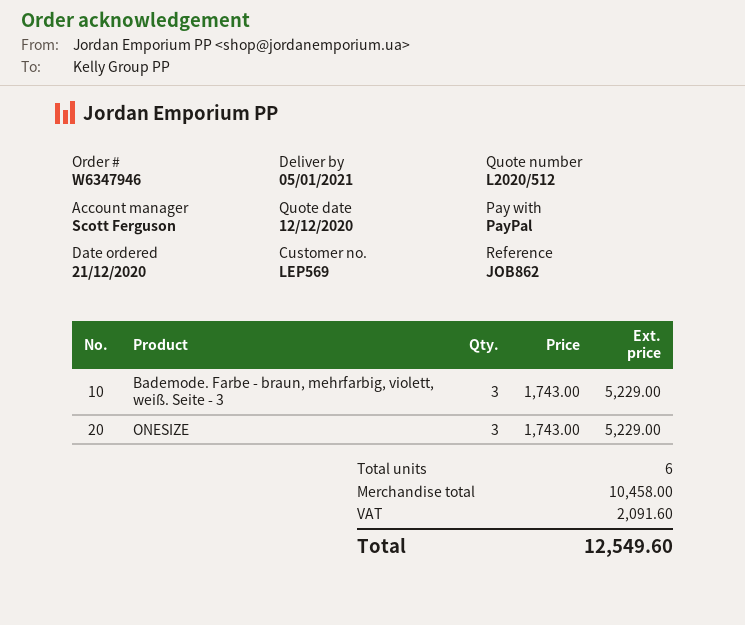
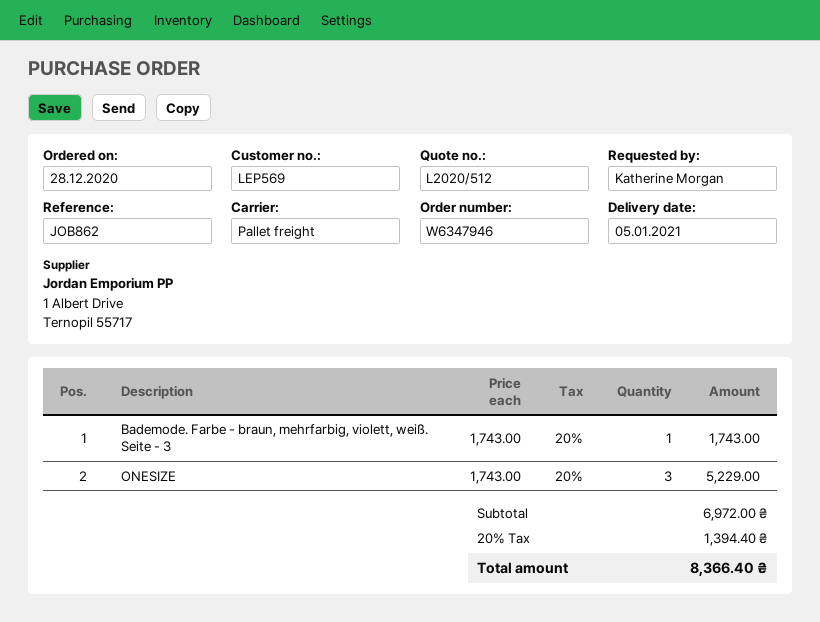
order date: 2020-12-21 -> 2020-12-28
Bademode. Farbe - braun, mehrfarbig, violett, weiß. Seite - 3: 3 x 1743.00 = 5229.00 -> 1 x 1743.00 = 1743.00
subtotal: 10458.00 -> 6972.00
tax: 2091.60 -> 1394.40
total: 12549.60 -> 8366.40

